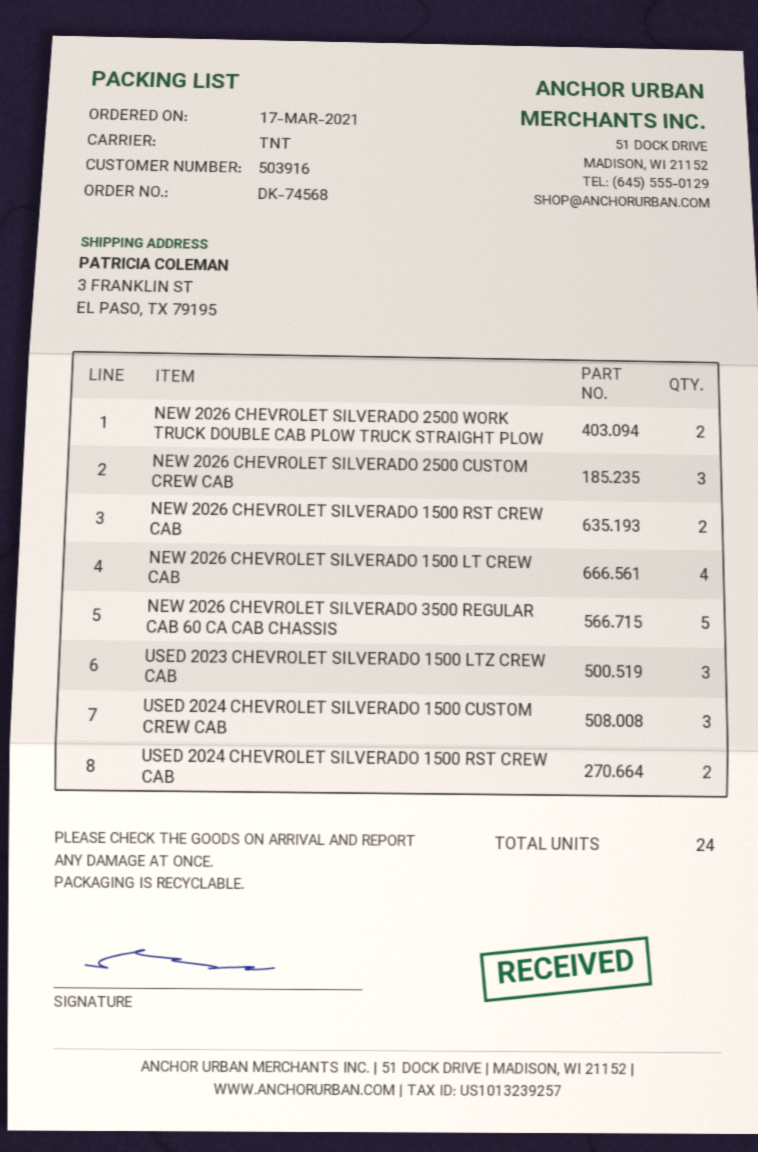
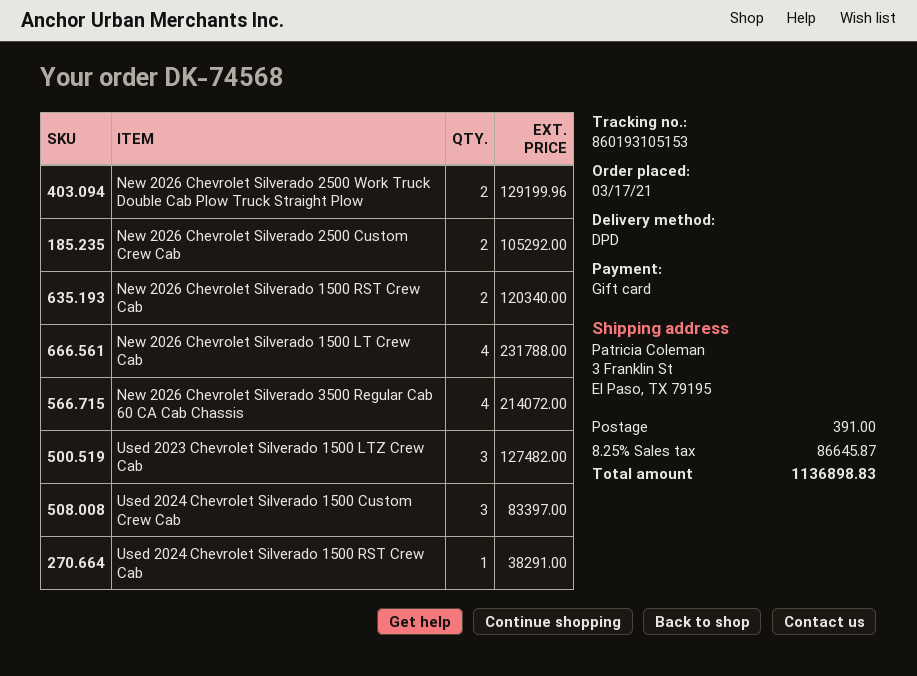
shipping method: TNT -> DPD
NEW 2026 CHEVROLET SILVERADO 2500 CUSTOM CREW CAB: 3 -> 2
NEW 2026 CHEVROLET SILVERADO 3500 REGULAR CAB 60 CA CAB CHASSIS: 5 -> 4
USED 2024 CHEVROLET SILVERADO 1500 RST CREW CAB: 2 -> 1

